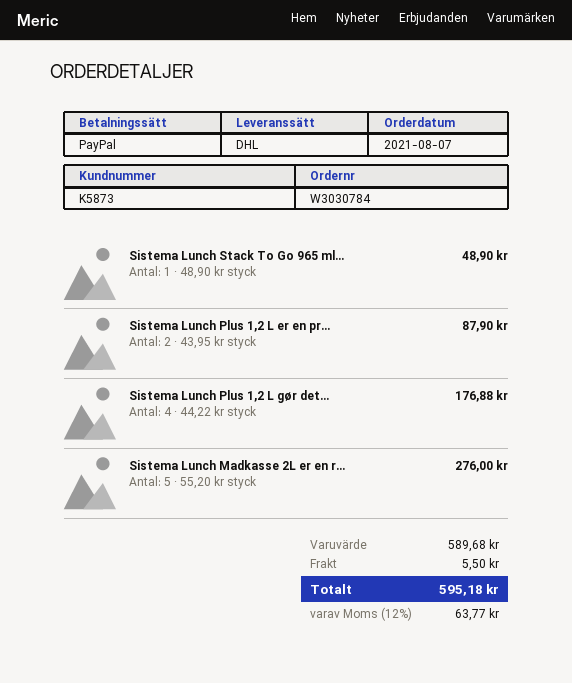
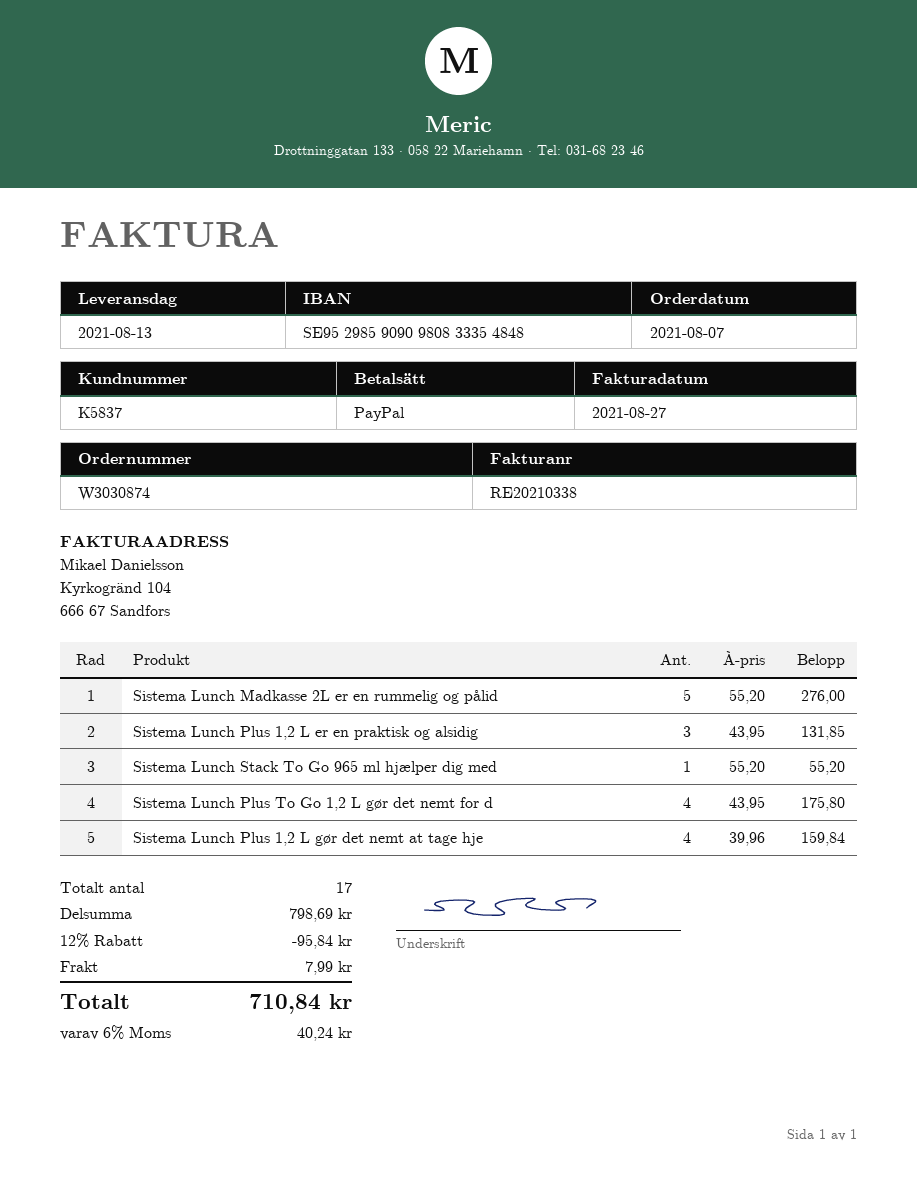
order number: W3030784 -> W3030874
customer number: K5873 -> K5837
Sistema Lunch Stack To Go 965 ml...: 1 x 48.90 = 48.90 -> 1 x 55.20 = 55.20
Sistema Lunch Plus 1,2 L er en pr...: 2 x 43.95 = 87.90 -> 3 x 43.95 = 131.85
Sistema Lunch Plus 1,2 L gør det...: 4 x 44.22 = 176.88 -> 4 x 39.96 = 159.84
Sistema Lunch Plus To Go 1,2 L gør det nemt for d: none -> 4 x 43.95 = 175.80
subtotal: 589.68 -> 798.69
discount: none -> 12% = 95.84
shipping: 5.50 -> 7.99
tax: 12% = 63.77 -> 6% = 40.24
total: 595.18 -> 710.84

